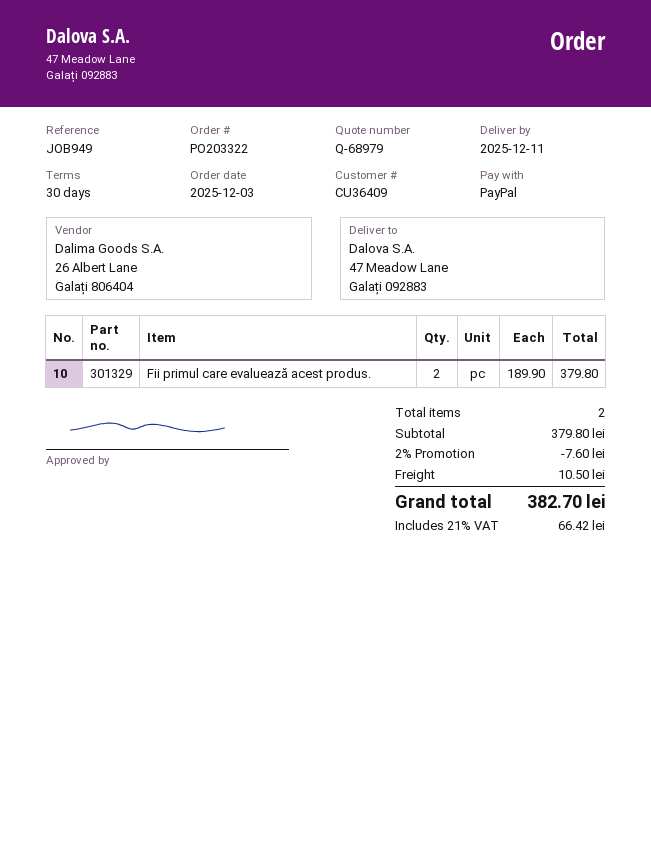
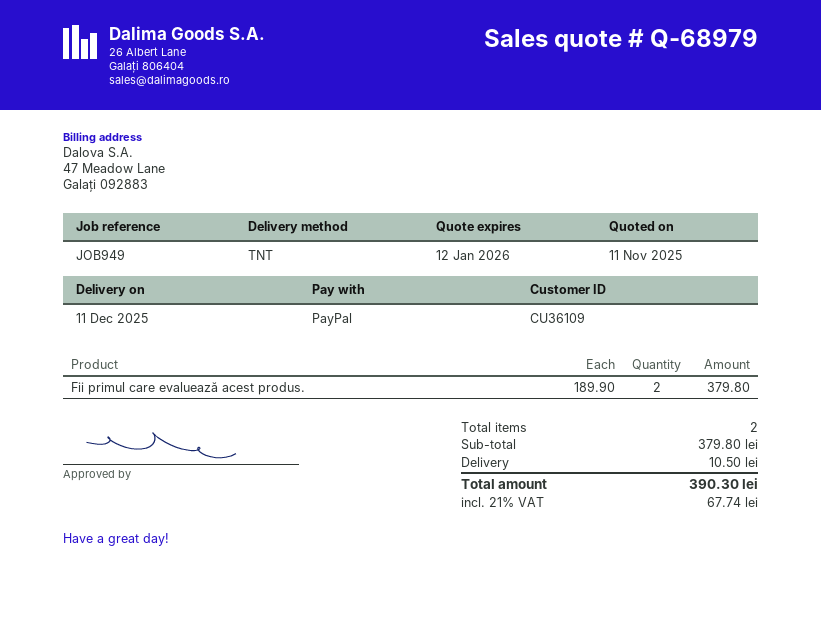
customer number: CU36409 -> CU36109
discount: 2% = 7.60 -> none
tax: 21% = 66.42 -> 21% = 67.74
total: 382.70 -> 390.30

